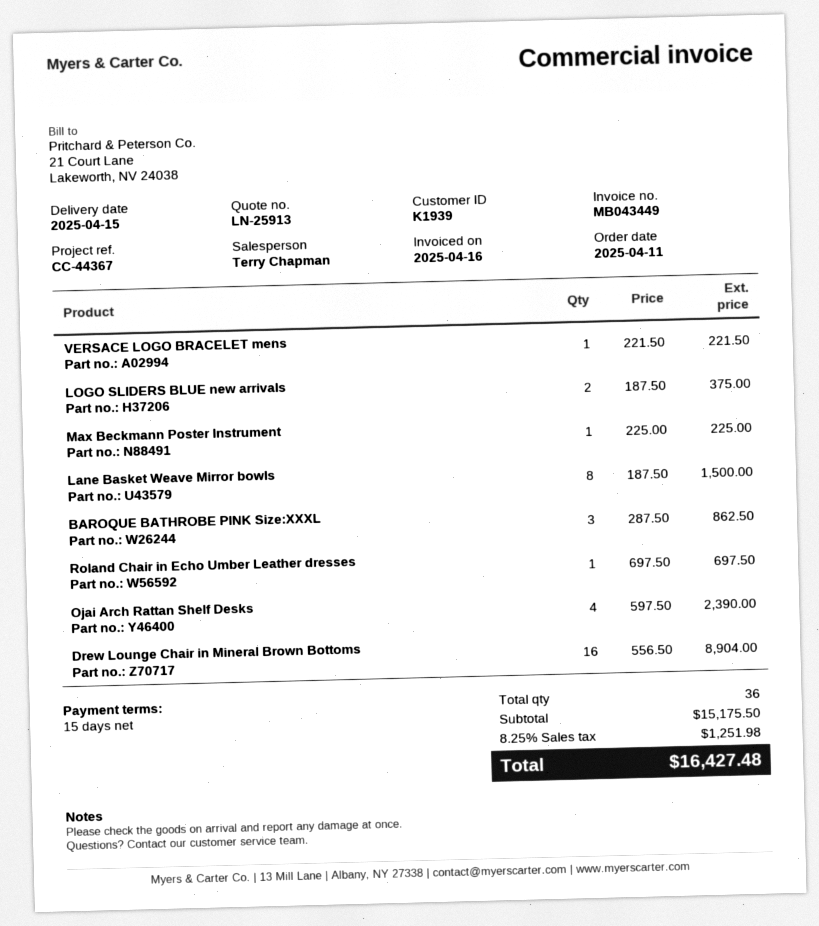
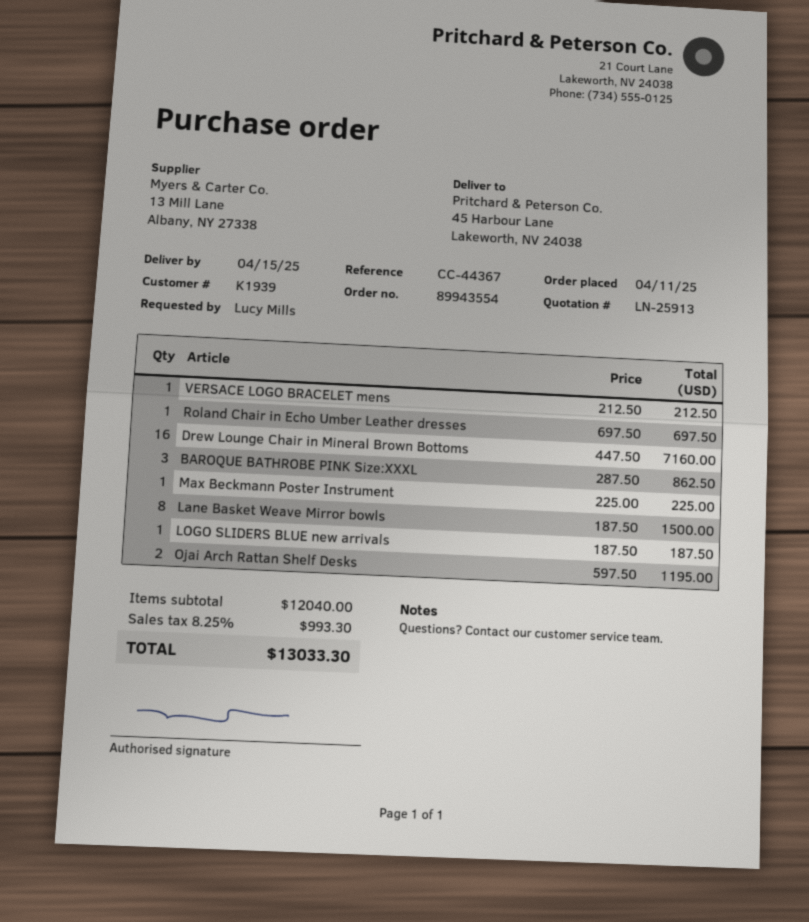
VERSACE LOGO BRACELET mens: 1 x 221.50 = 221.50 -> 1 x 212.50 = 212.50
LOGO SLIDERS BLUE new arrivals: 2 x 187.50 = 375.00 -> 1 x 187.50 = 187.50
Ojai Arch Rattan Shelf Desks: 4 x 597.50 = 2390.00 -> 2 x 597.50 = 1195.00
Drew Lounge Chair in Mineral Brown Bottoms: 16 x 556.50 = 8904.00 -> 16 x 447.50 = 7160.00
subtotal: 15175.50 -> 12040.00
tax: 8.25% = 1251.98 -> 8.25% = 993.30
total: 16427.48 -> 13033.30

